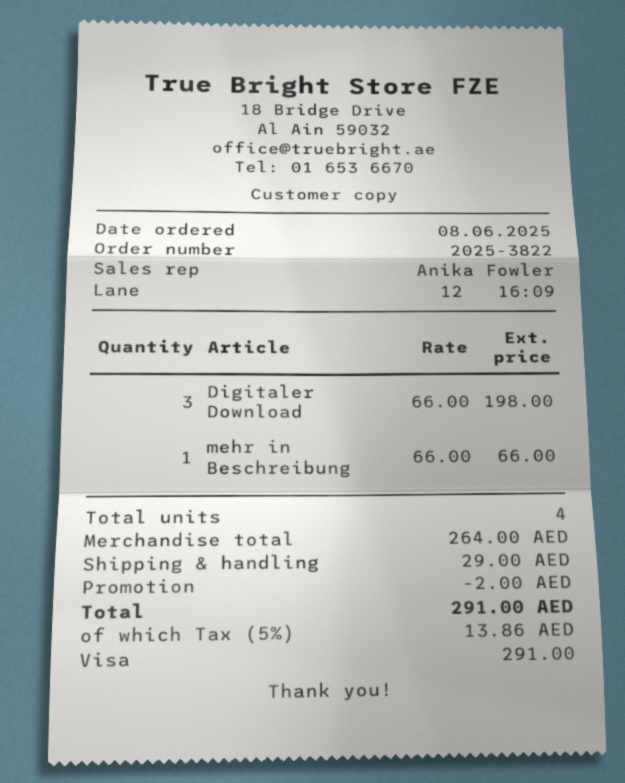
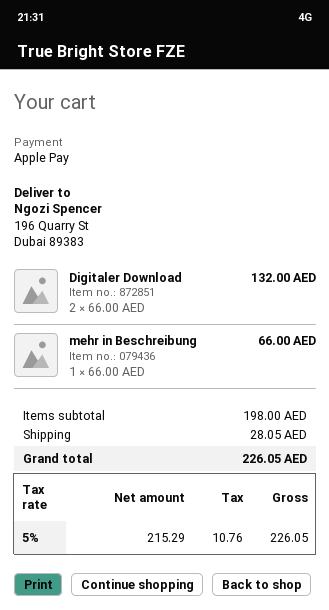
payment method: Visa -> Apple Pay
Digitaler Download: 3 x 66.00 = 198.00 -> 2 x 66.00 = 132.00
subtotal: 264.00 -> 198.00
discount: 2.00 -> none
shipping: 29.00 -> 28.05
tax: 5% = 13.86 -> 5% = 10.76
total: 291.00 -> 226.05

